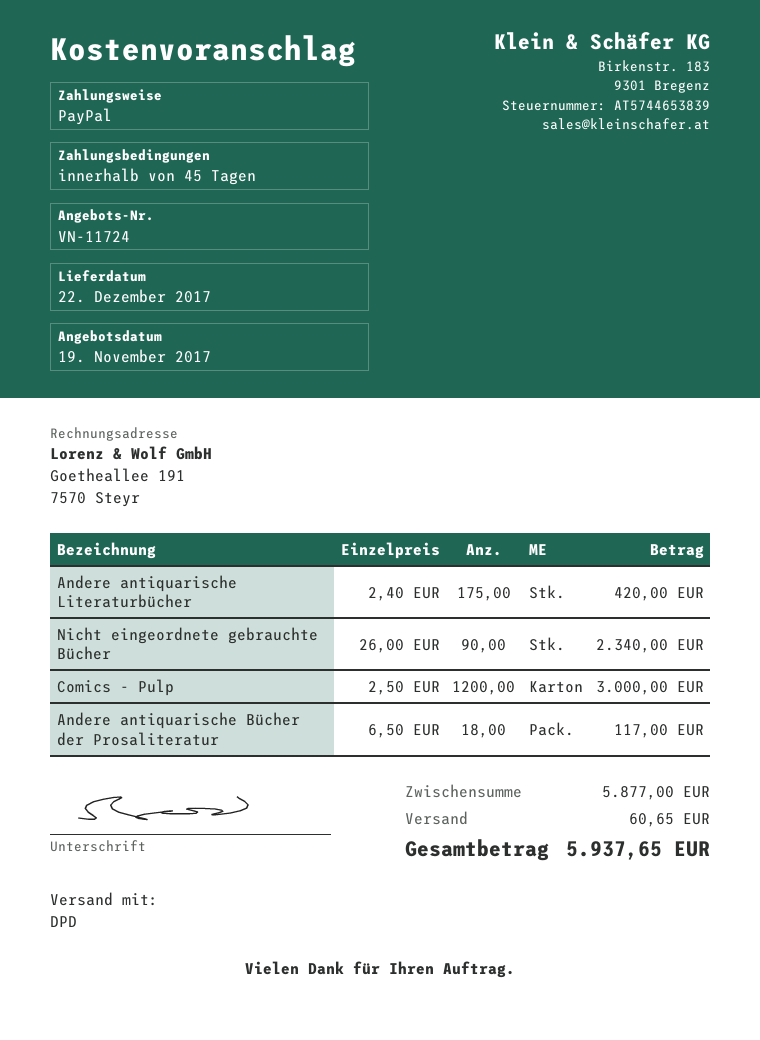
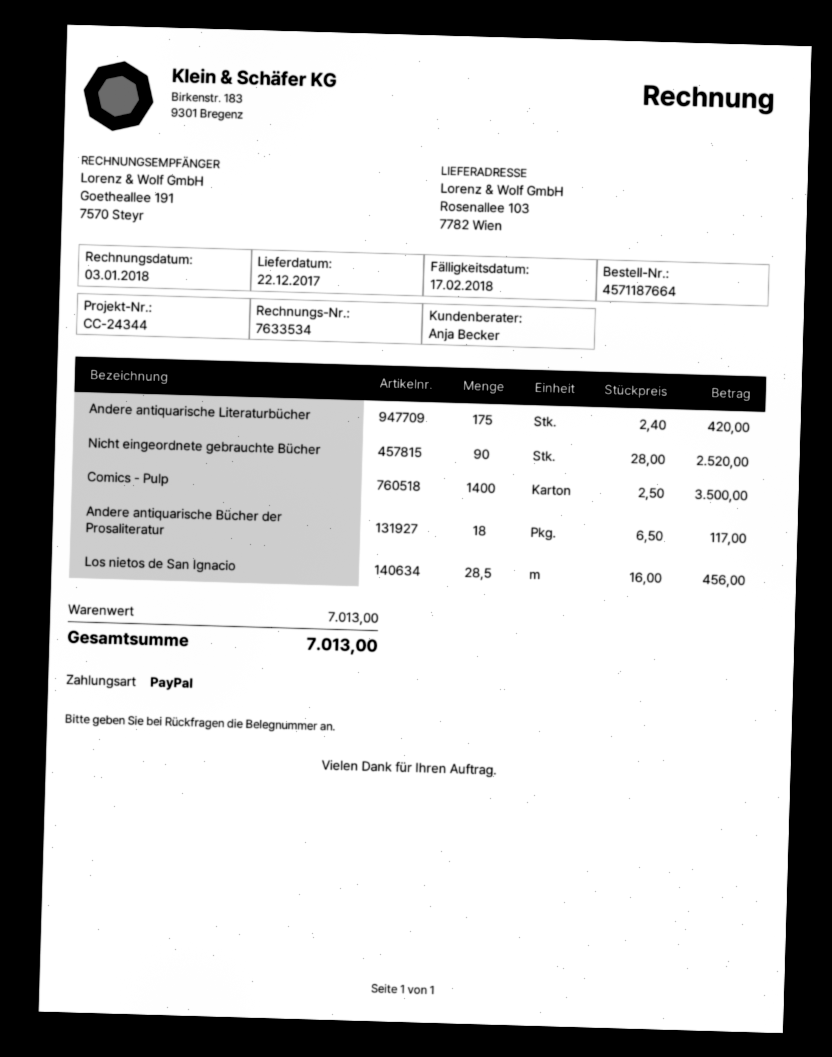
Nicht eingeordnete gebrauchte Bücher: 90 x 26.00 = 2340.00 -> 90 x 28.00 = 2520.00
Comics - Pulp: 1200 x 2.50 = 3000.00 -> 1400 x 2.50 = 3500.00
Los nietos de San Ignacio: none -> 28.5 x 16.00 = 456.00
subtotal: 5877.00 -> 7013.00
shipping: 60.65 -> none
total: 5937.65 -> 7013.00

